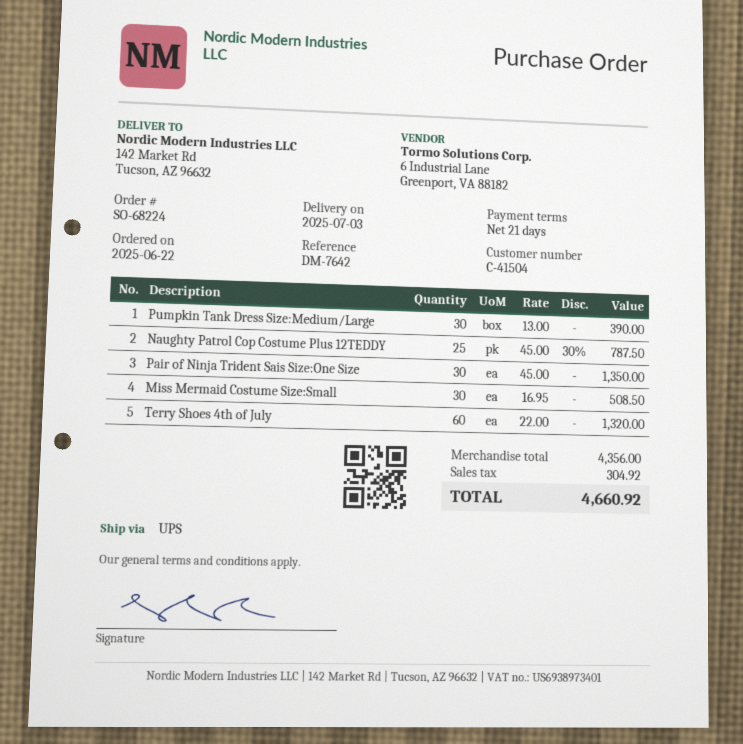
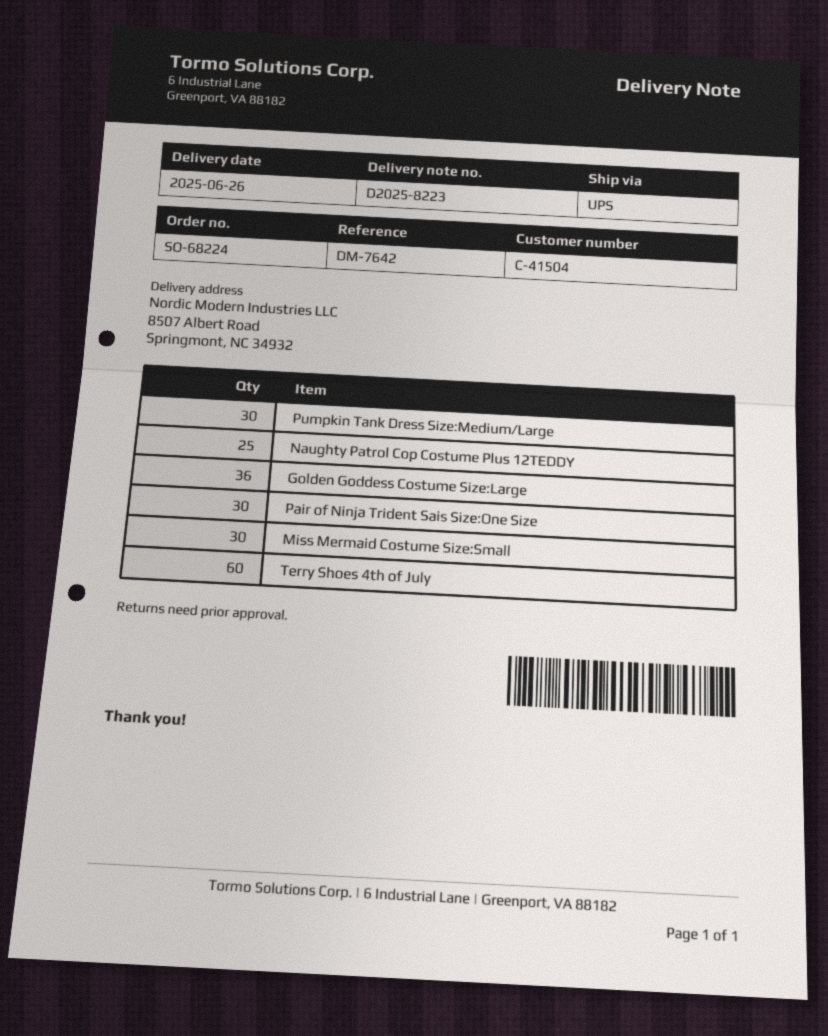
delivery date: 2025-07-03 -> 2025-06-26
ship to: 142 Market Rd, Tucson, AZ 96632 -> 8507 Albert Road, Springmont, NC 34932
Golden Goddess Costume Size:Large: none -> 36

